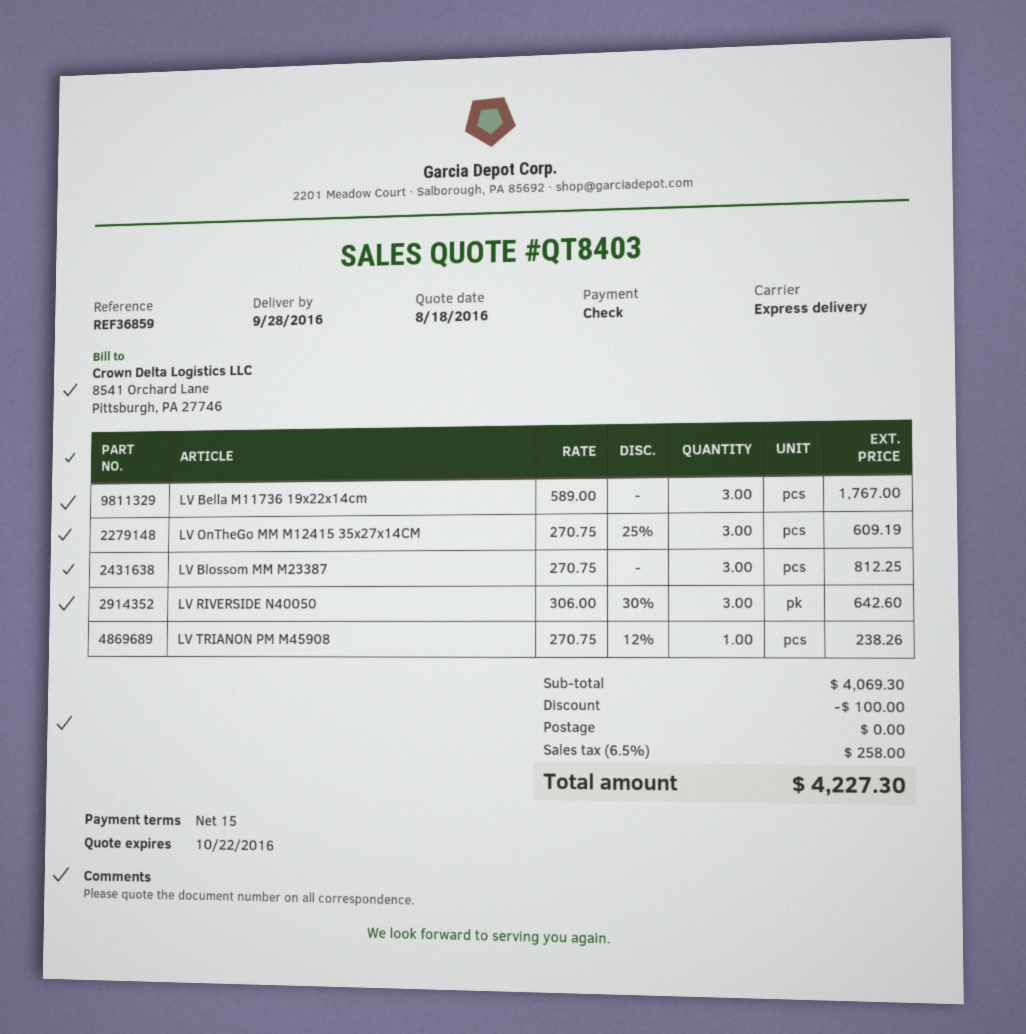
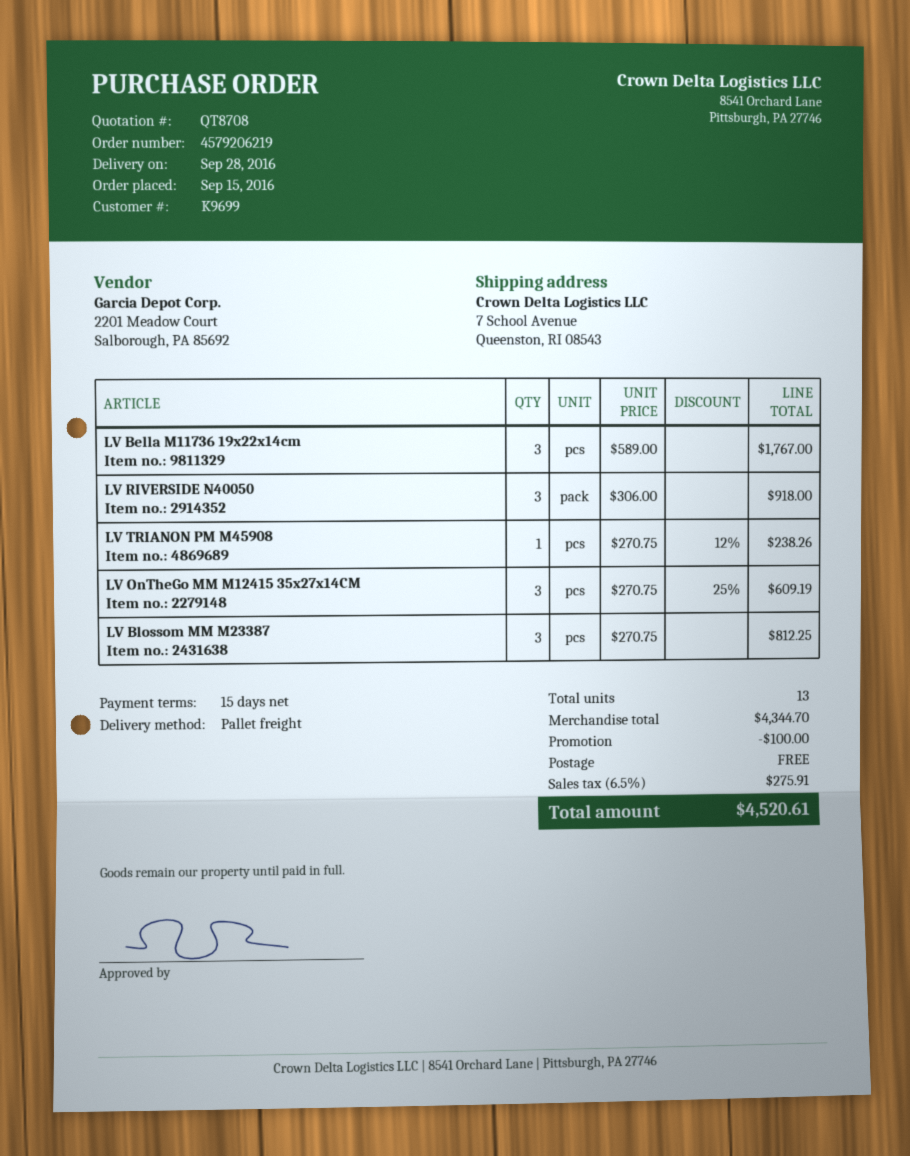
quote number: QT8403 -> QT8708
shipping method: express -> pallet freight
LV RIVERSIDE N40050: 3 x 306.00 - 30% = 642.60 -> 3 x 306.00 = 918.00
subtotal: 4069.30 -> 4344.70
tax: 6.5% = 258.00 -> 6.5% = 275.91
total: 4227.30 -> 4520.61

